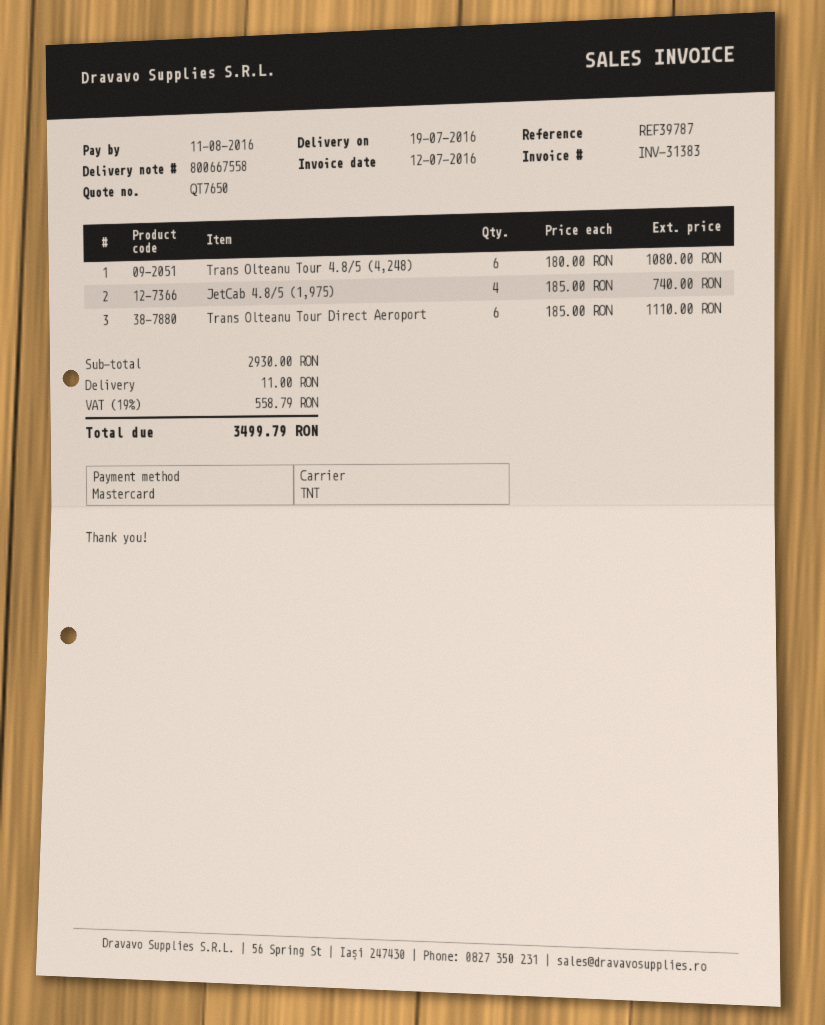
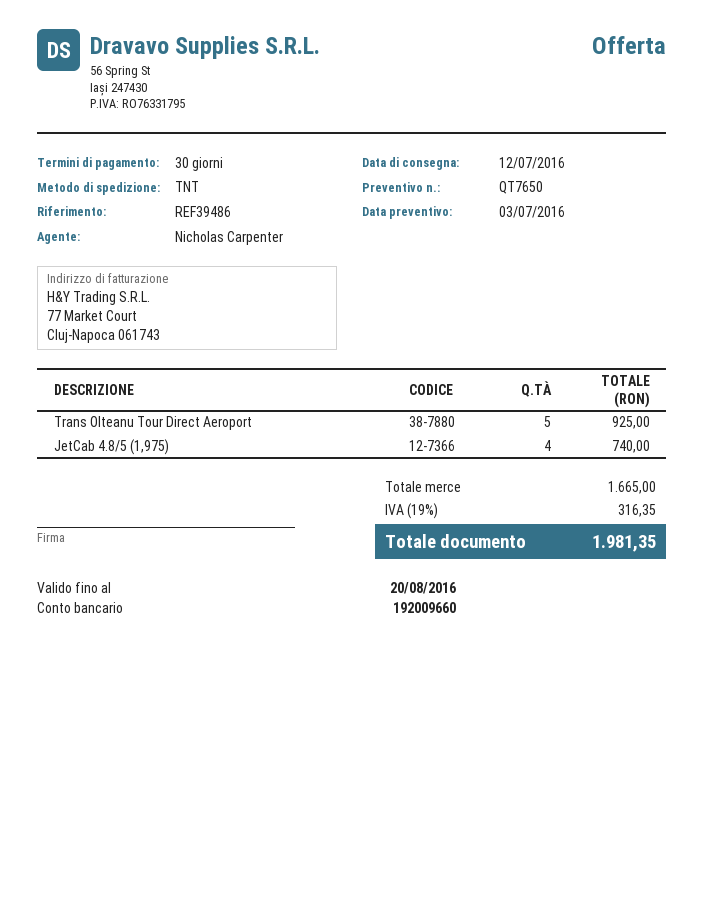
delivery date: 2016-07-19 -> 2016-07-12
reference: REF39787 -> REF39486
Trans Olteanu Tour 4.8/5 (4,248): 6 for 1080.00 -> none
Trans Olteanu Tour Direct Aeroport: 6 for 1110.00 -> 5 for 925.00
subtotal: 2930.00 -> 1665.00
shipping: 11.00 -> none
tax: 19% = 558.79 -> 19% = 316.35
total: 3499.79 -> 1981.35

